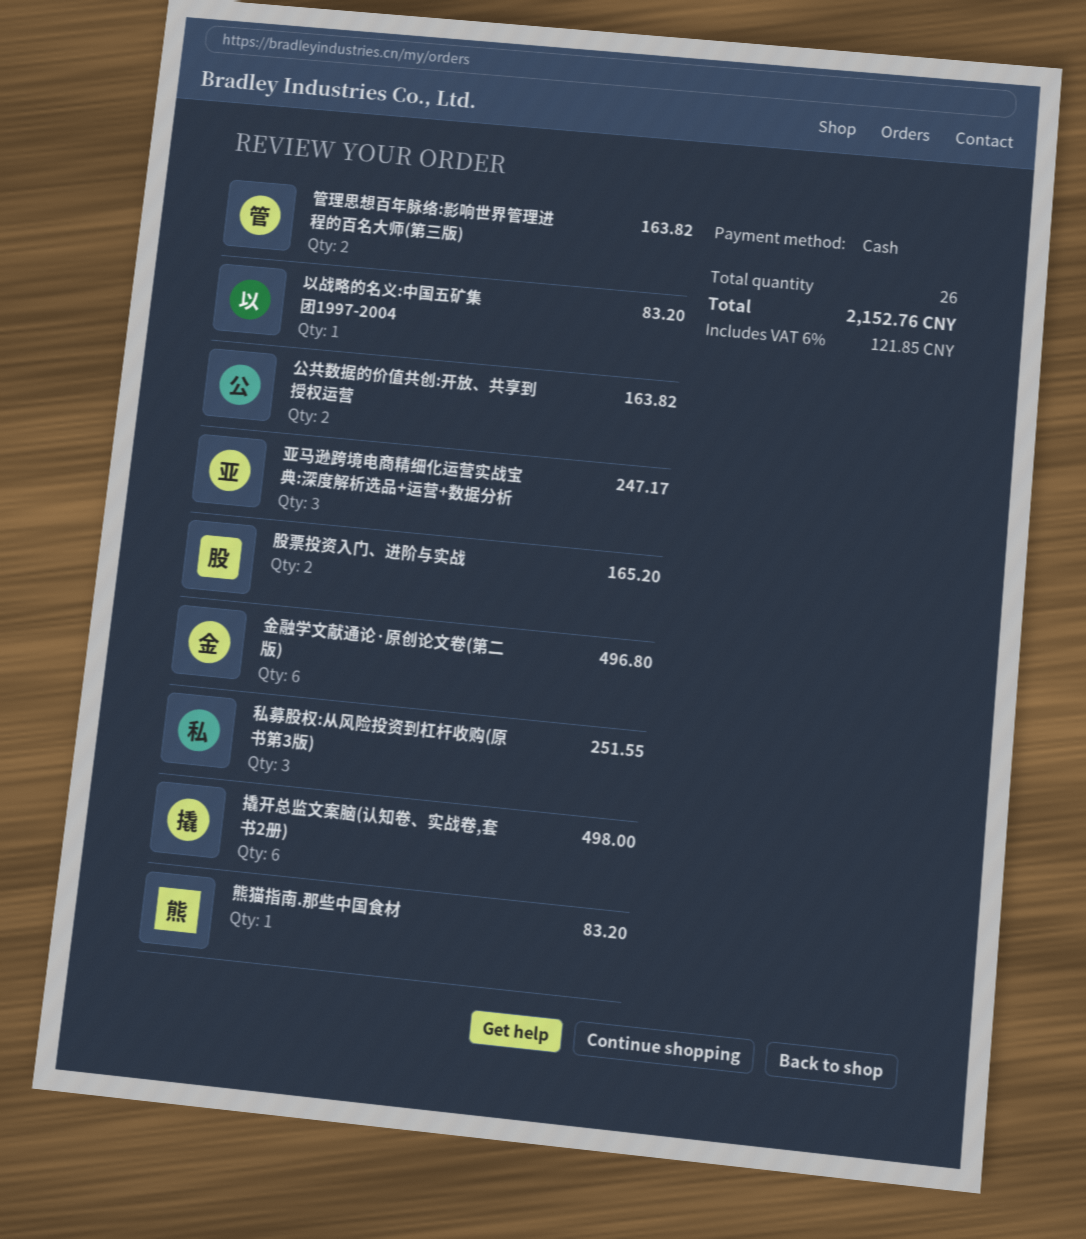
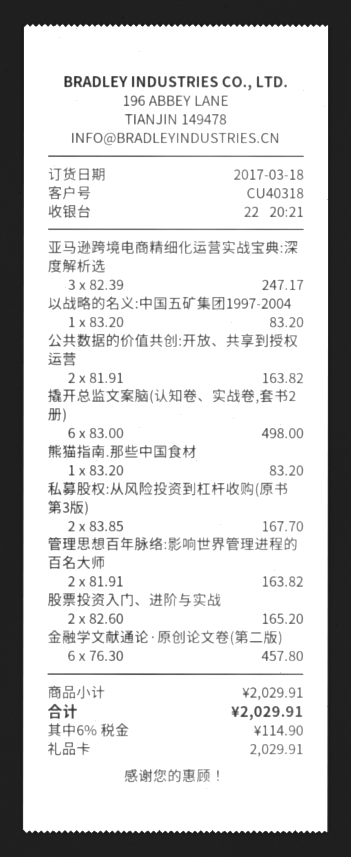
payment method: cash -> gift card
金融学文献通论·原创论文卷(第二版): 6 for 496.80 -> 6 for 457.80
私募股权:从风险投资到杠杆收购(原书第3版): 3 for 251.55 -> 2 for 167.70
tax: 6% = 121.85 -> 6% = 114.90
total: 2152.76 -> 2029.91

